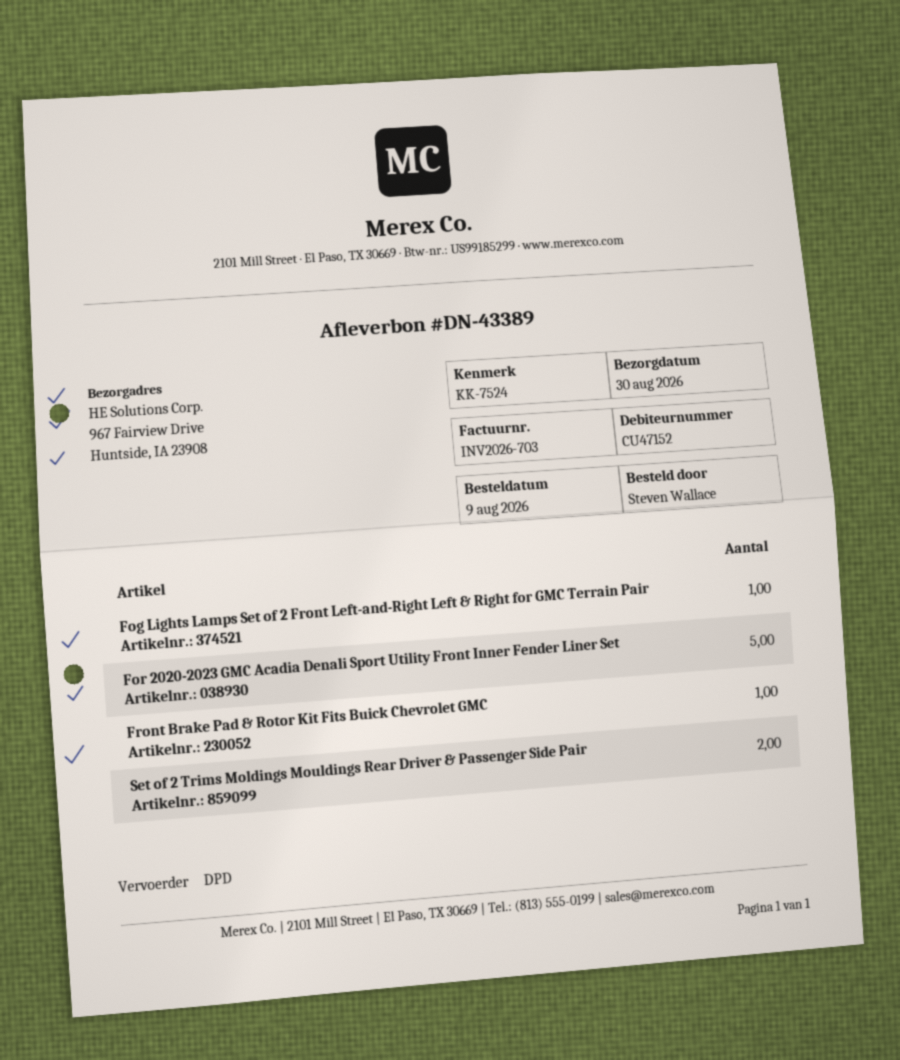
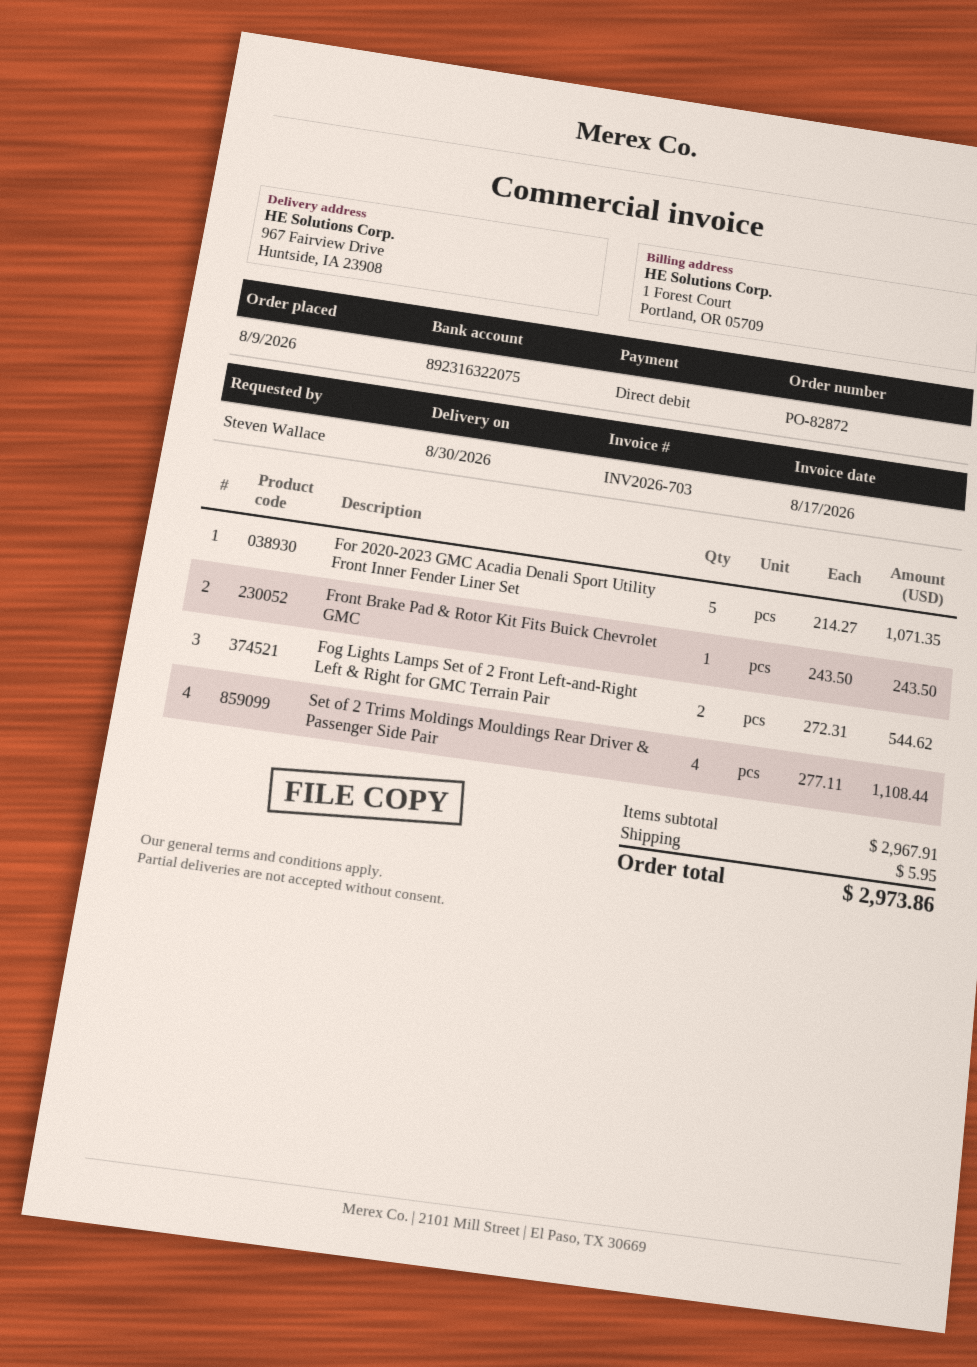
Fog Lights Lamps Set of 2 Front Left-and-Right Left & Right for GMC Terrain Pair: 1 -> 2
Set of 2 Trims Moldings Mouldings Rear Driver & Passenger Side Pair: 2 -> 4

